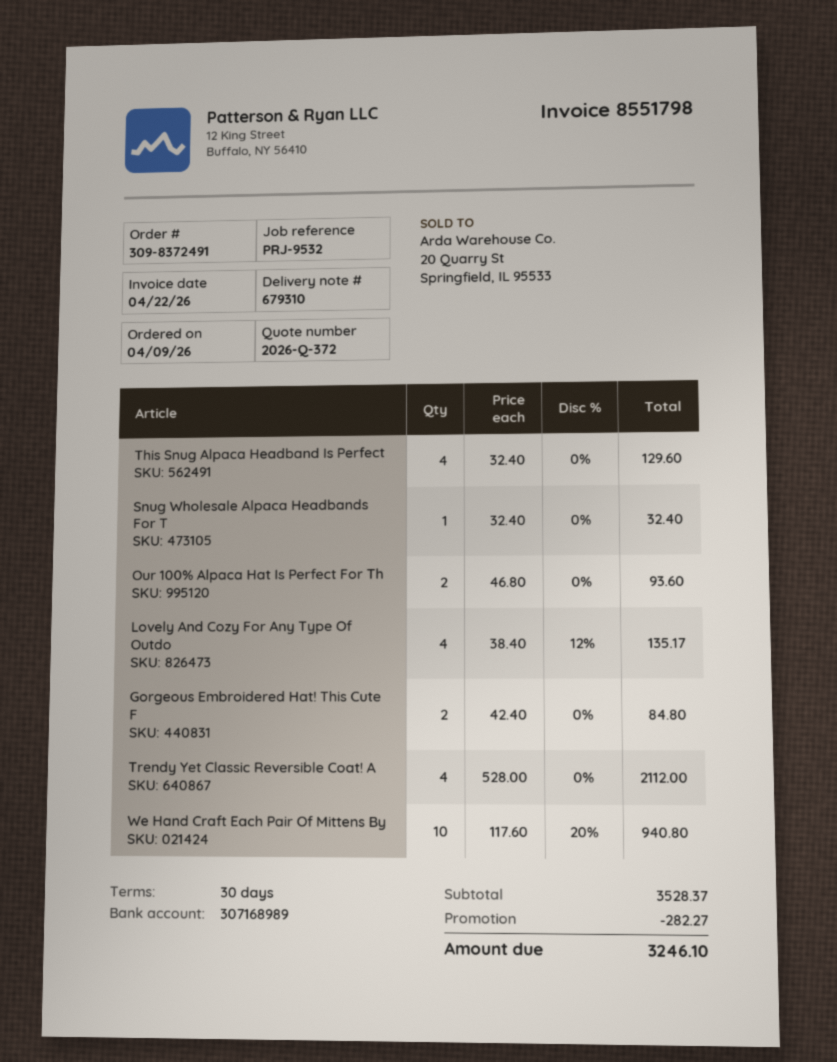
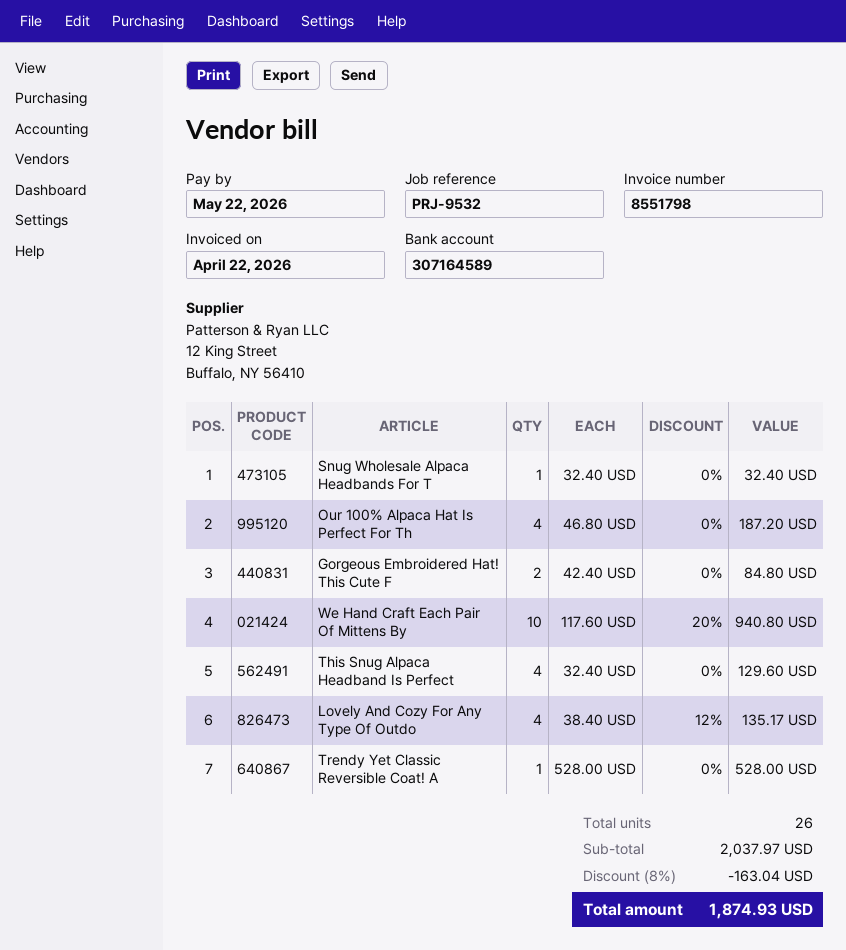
bank account: 307168989 -> 307164589
Our 100% Alpaca Hat Is Perfect For Th: 2 x 46.80 = 93.60 -> 4 x 46.80 = 187.20
Trendy Yet Classic Reversible Coat! A: 4 x 528.00 = 2112.00 -> 1 x 528.00 = 528.00
subtotal: 3528.37 -> 2037.97
discount: 282.27 -> 163.04
total: 3246.10 -> 1874.93

